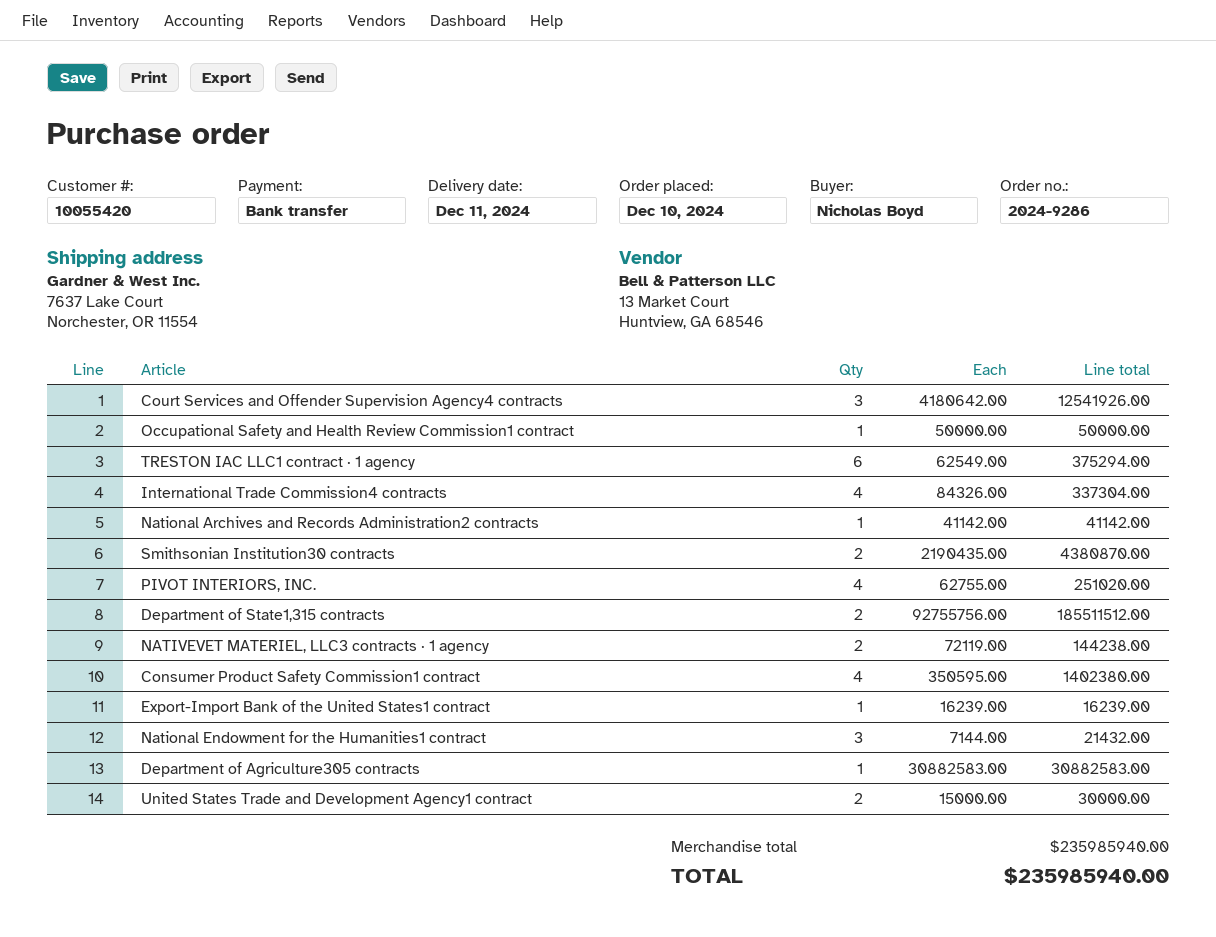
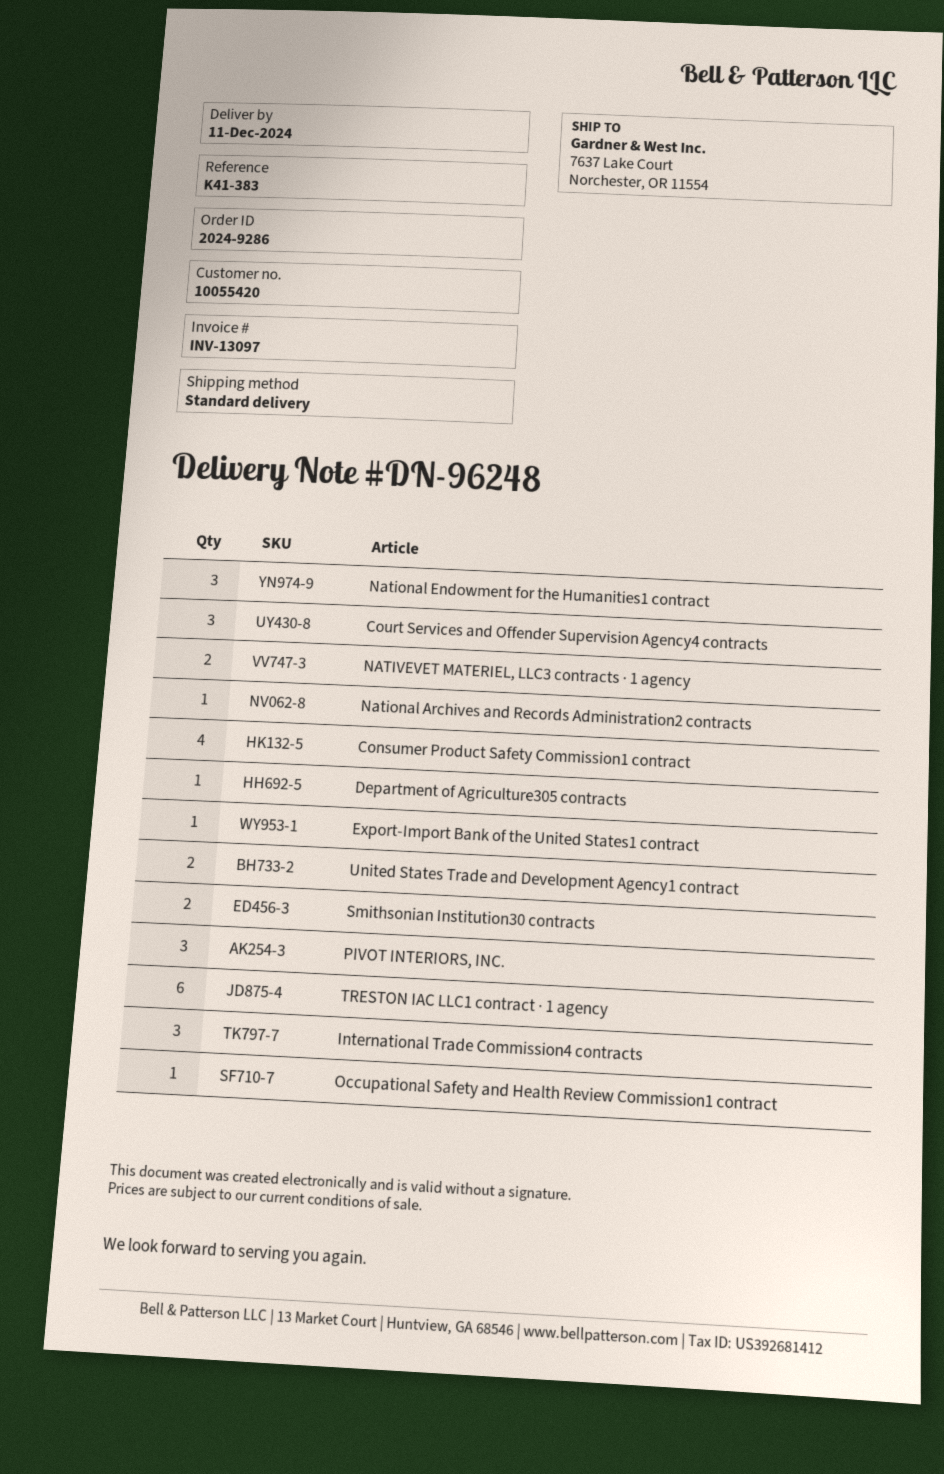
International Trade Commission4 contracts: 4 -> 3
PIVOT INTERIORS, INC.: 4 -> 3
Department of State1,315 contracts: 2 -> none

